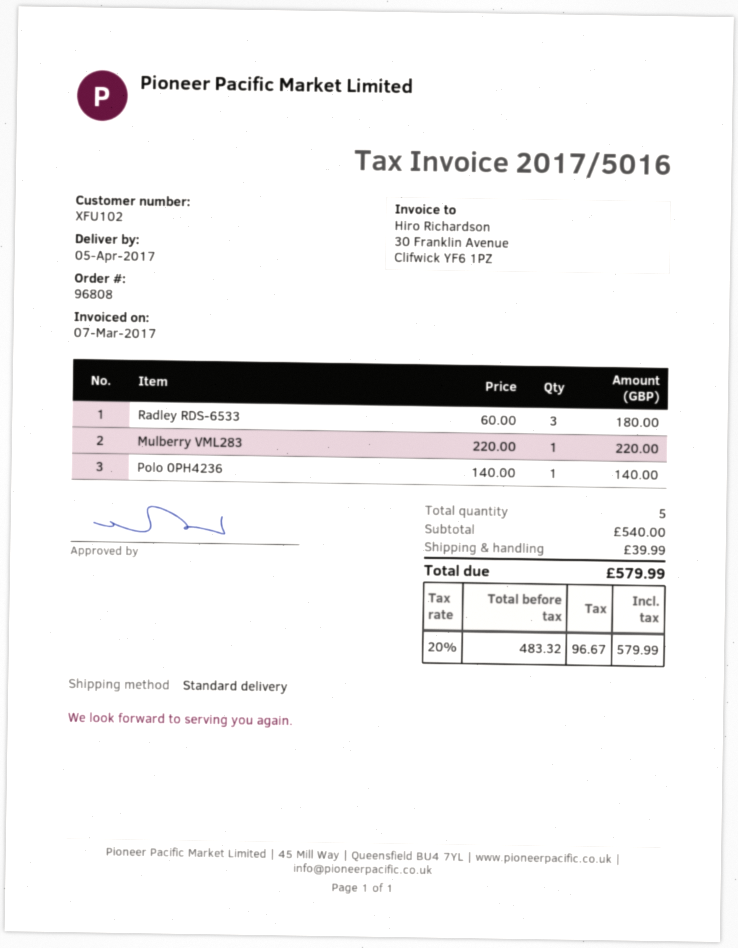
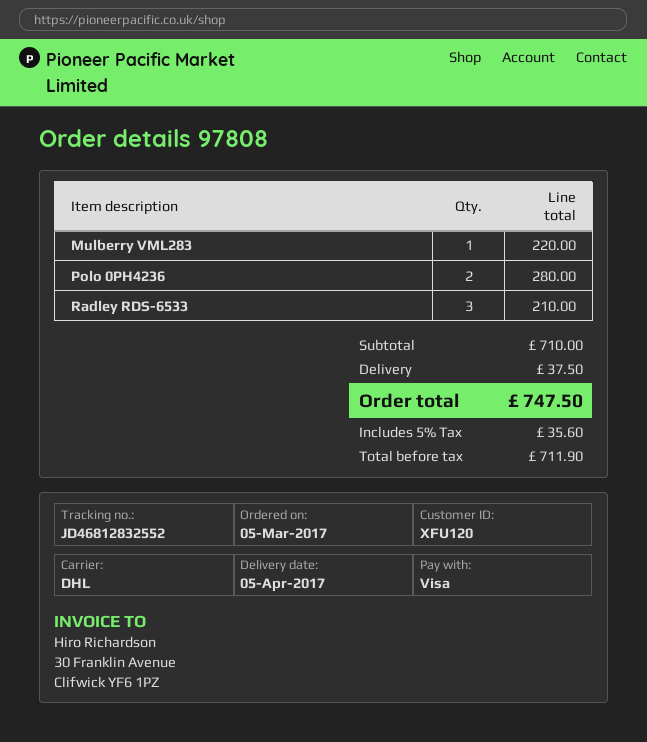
order number: 96808 -> 97808
customer number: XFU102 -> XFU120
shipping method: standard -> DHL
Radley RDS-6533: 3 for 180.00 -> 3 for 210.00
Polo 0PH4236: 1 for 140.00 -> 2 for 280.00
subtotal: 540.00 -> 710.00
shipping: 39.99 -> 37.50
net: 483.32 -> 711.90
tax: 20% = 96.67 -> 5% = 35.60
total: 579.99 -> 747.50

